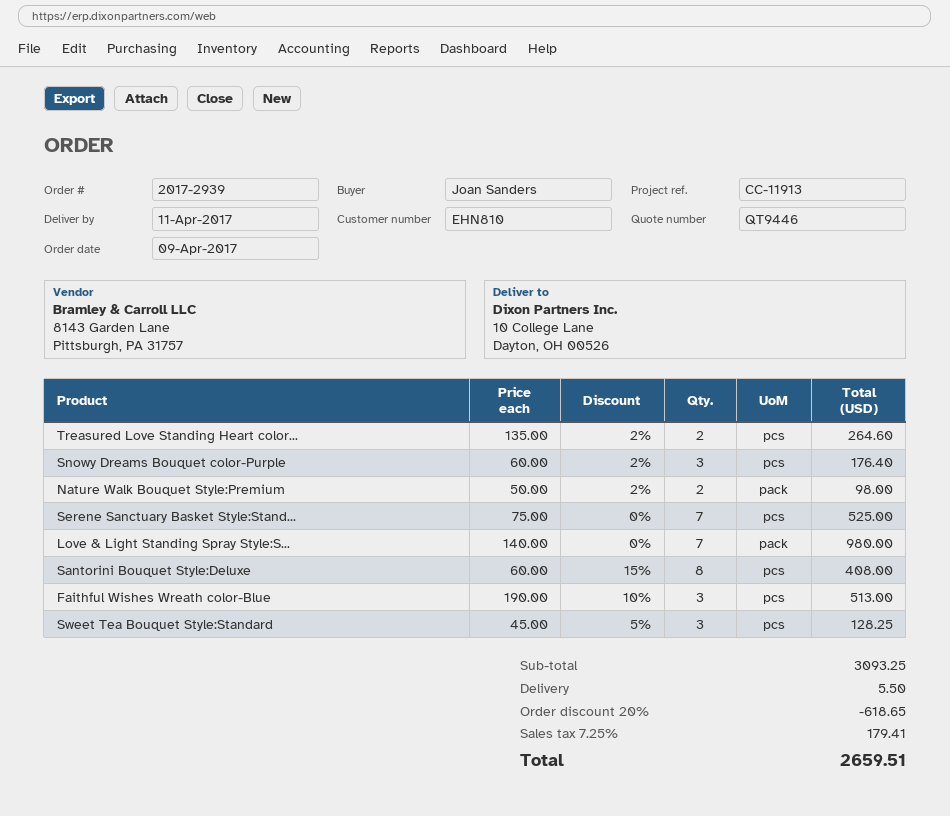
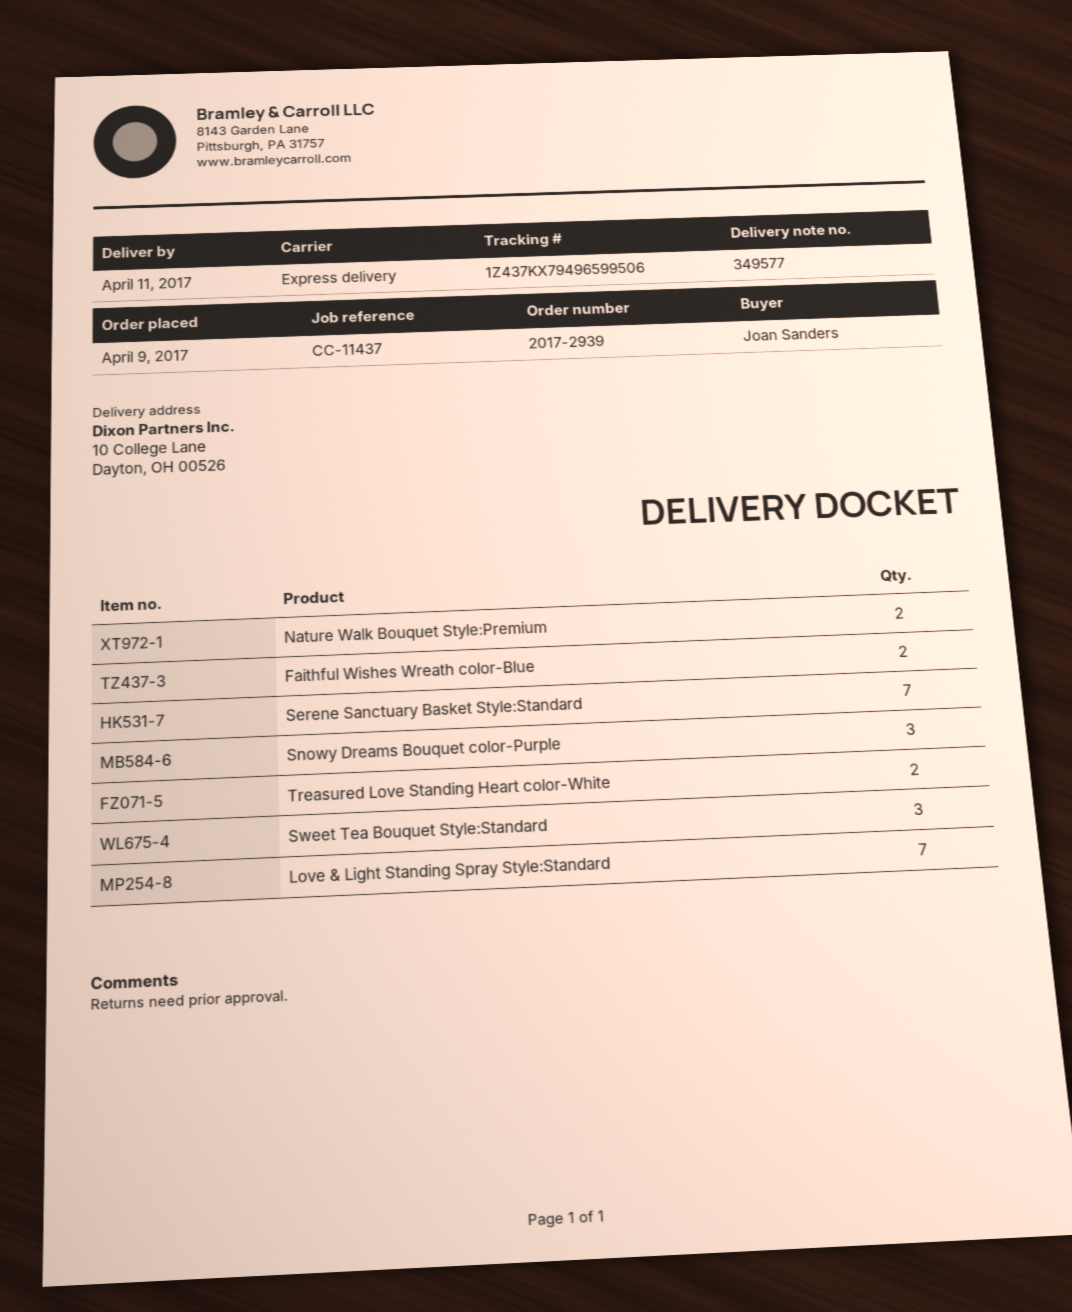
reference: CC-11913 -> CC-11437
Santorini Bouquet Style:Deluxe: 8 -> none
Faithful Wishes Wreath color-Blue: 3 -> 2

